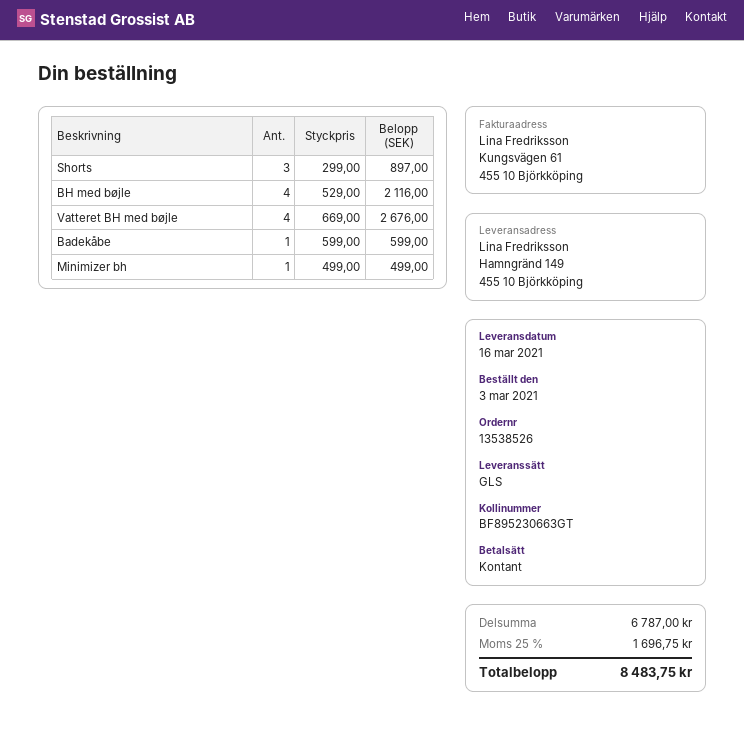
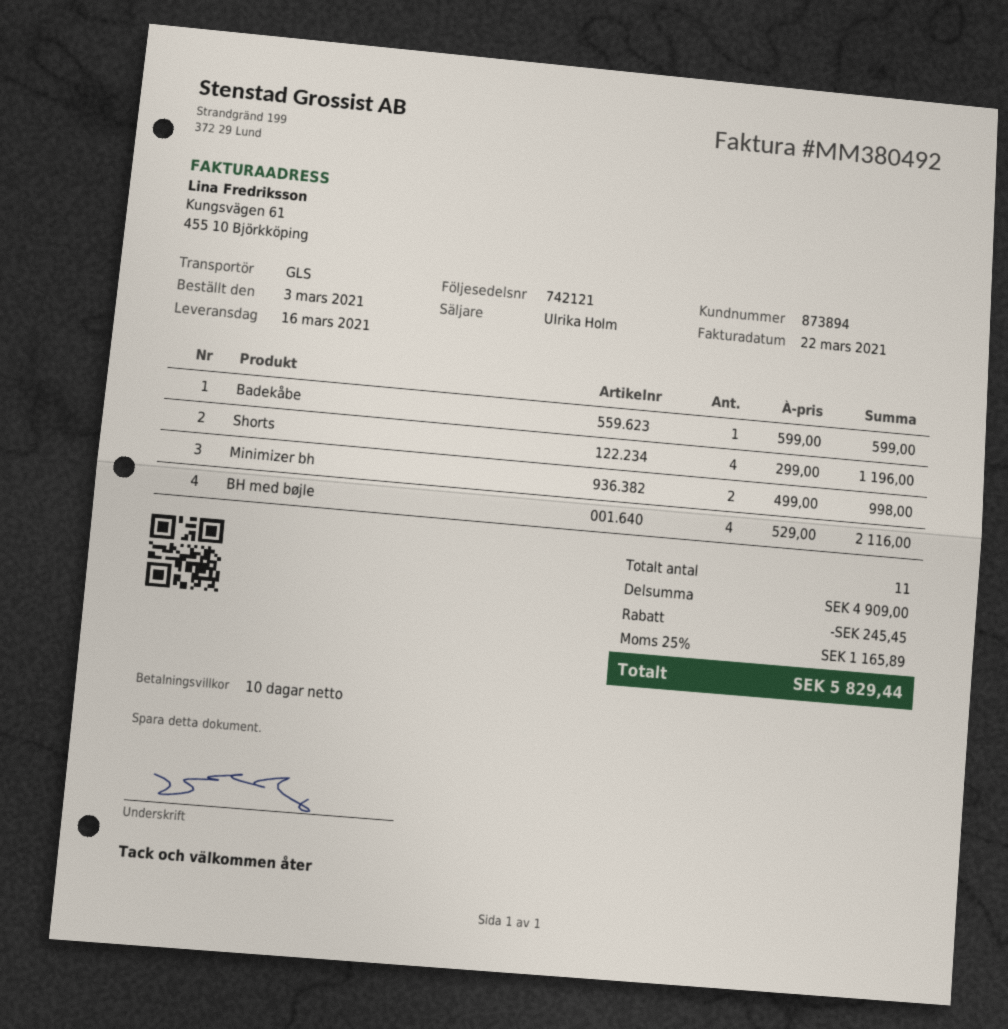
Shorts: 3 x 299.00 = 897.00 -> 4 x 299.00 = 1196.00
Vatteret BH med bøjle: 4 x 669.00 = 2676.00 -> none
Minimizer bh: 1 x 499.00 = 499.00 -> 2 x 499.00 = 998.00
subtotal: 6787.00 -> 4909.00
discount: none -> 245.45
tax: 25% = 1696.75 -> 25% = 1165.89
total: 8483.75 -> 5829.44

